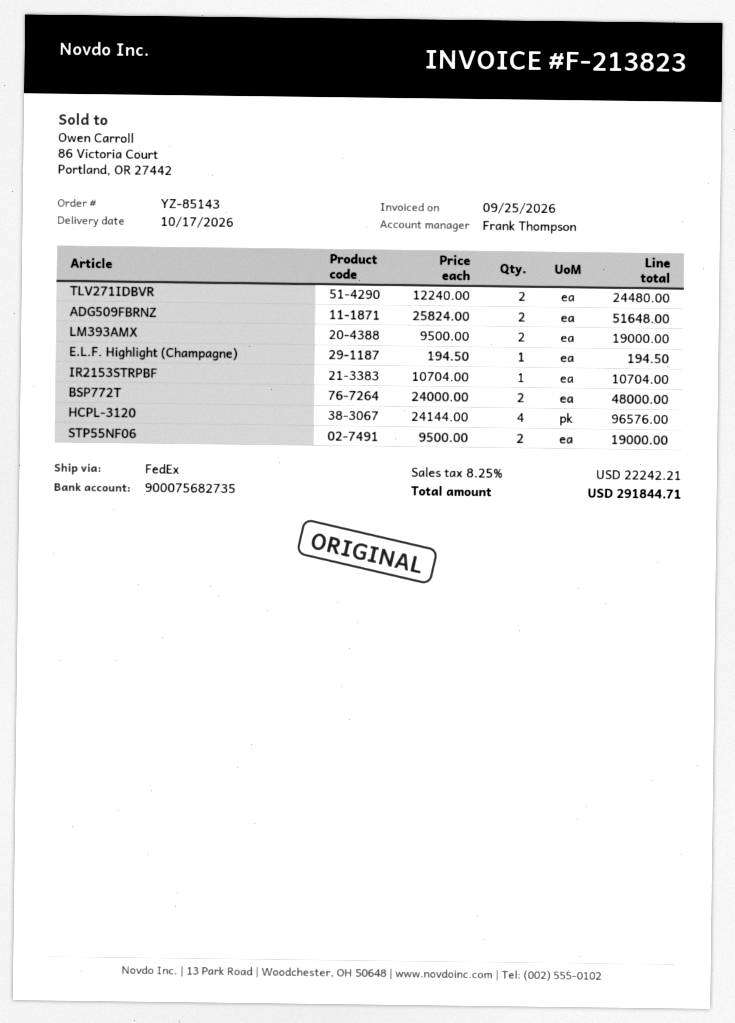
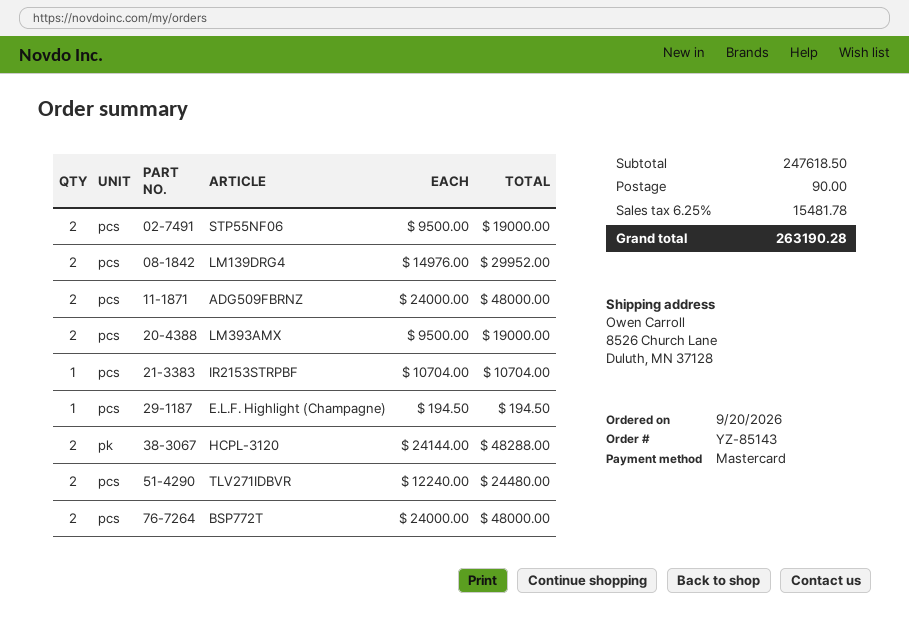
ADG509FBRNZ: 2 x 25824.00 = 51648.00 -> 2 x 24000.00 = 48000.00
HCPL-3120: 4 x 24144.00 = 96576.00 -> 2 x 24144.00 = 48288.00
LM139DRG4: none -> 2 x 14976.00 = 29952.00
shipping: none -> 90.00
tax: 8.25% = 22242.21 -> 6.25% = 15481.78
total: 291844.71 -> 263190.28

